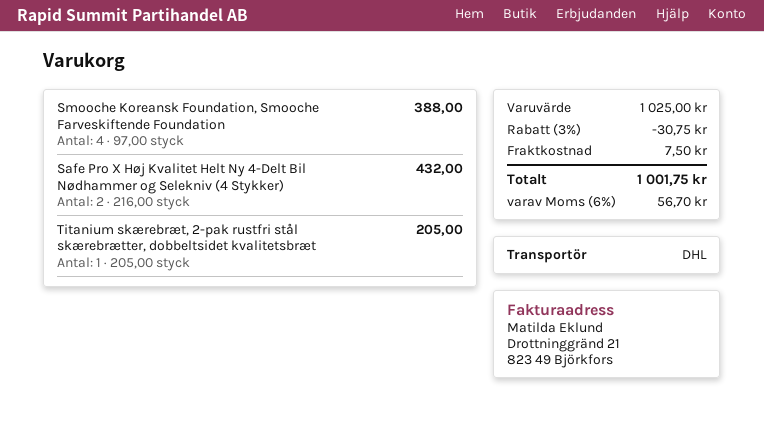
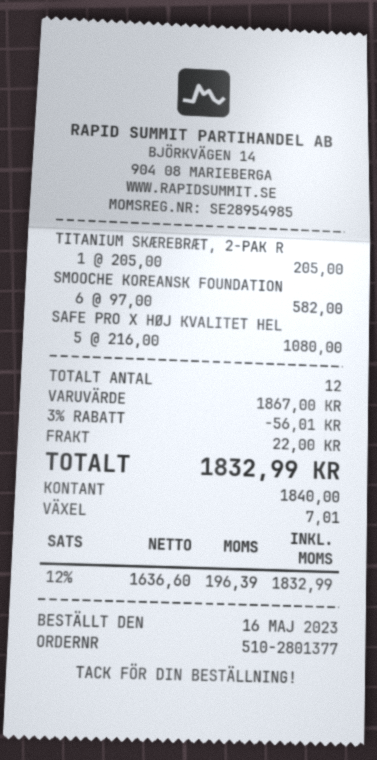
Smooche Koreansk Foundation, Smooche Farveskiftende Foundation: 4 x 97.00 = 388.00 -> 6 x 97.00 = 582.00
Safe Pro X Høj Kvalitet Helt Ny 4-Delt Bil Nødhammer og Selekniv (4 Stykker): 2 x 216.00 = 432.00 -> 5 x 216.00 = 1080.00
subtotal: 1025.00 -> 1867.00
discount: 3% = 30.75 -> 3% = 56.01
shipping: 7.50 -> 22.00
tax: 6% = 56.70 -> 12% = 196.39
total: 1001.75 -> 1832.99

